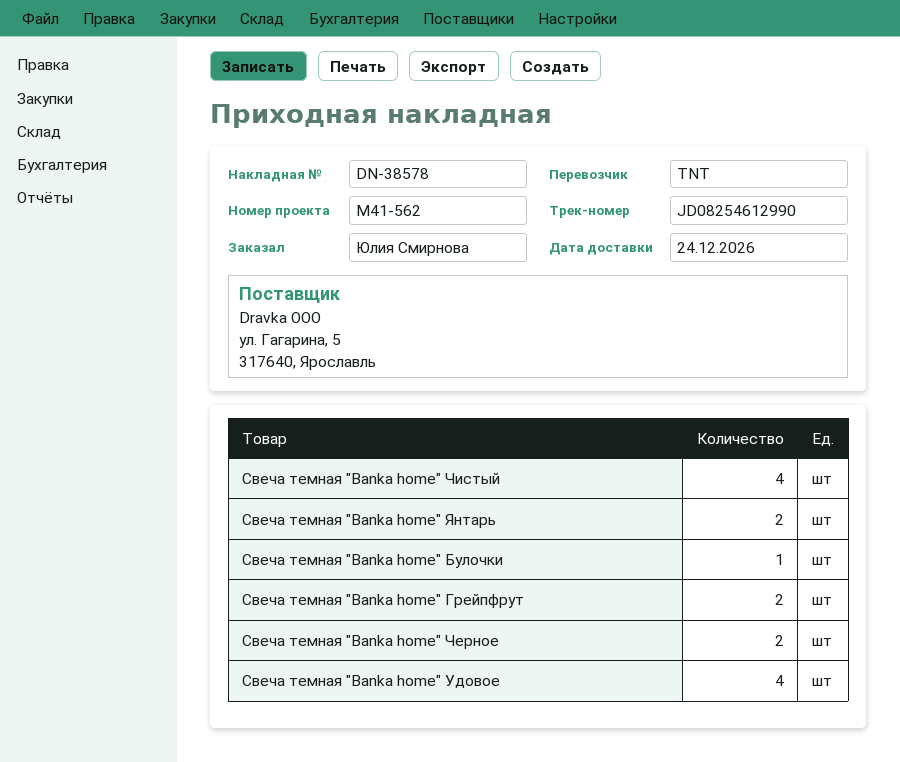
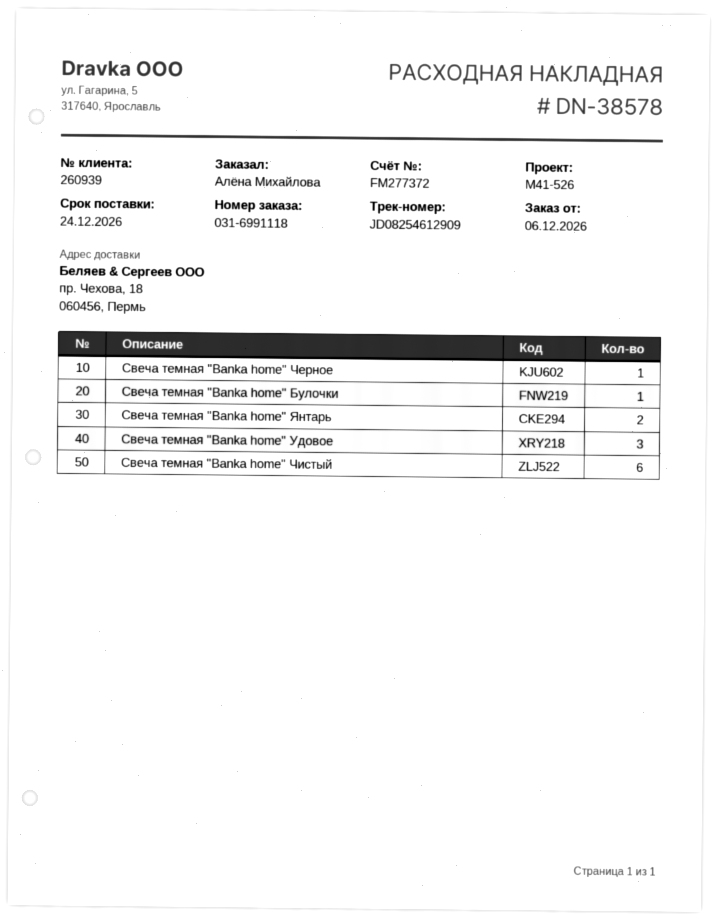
reference: M41-562 -> M41-526
ordered by: Юлия Смирнова -> Алёна Михайлова
tracking number: JD08254612990 -> JD08254612909
Свеча темная "Banka home" Чистый: 4 -> 6
Свеча темная "Banka home" Грейпфрут: 2 -> none
Свеча темная "Banka home" Черное: 2 -> 1
Свеча темная "Banka home" Удовое: 4 -> 3

